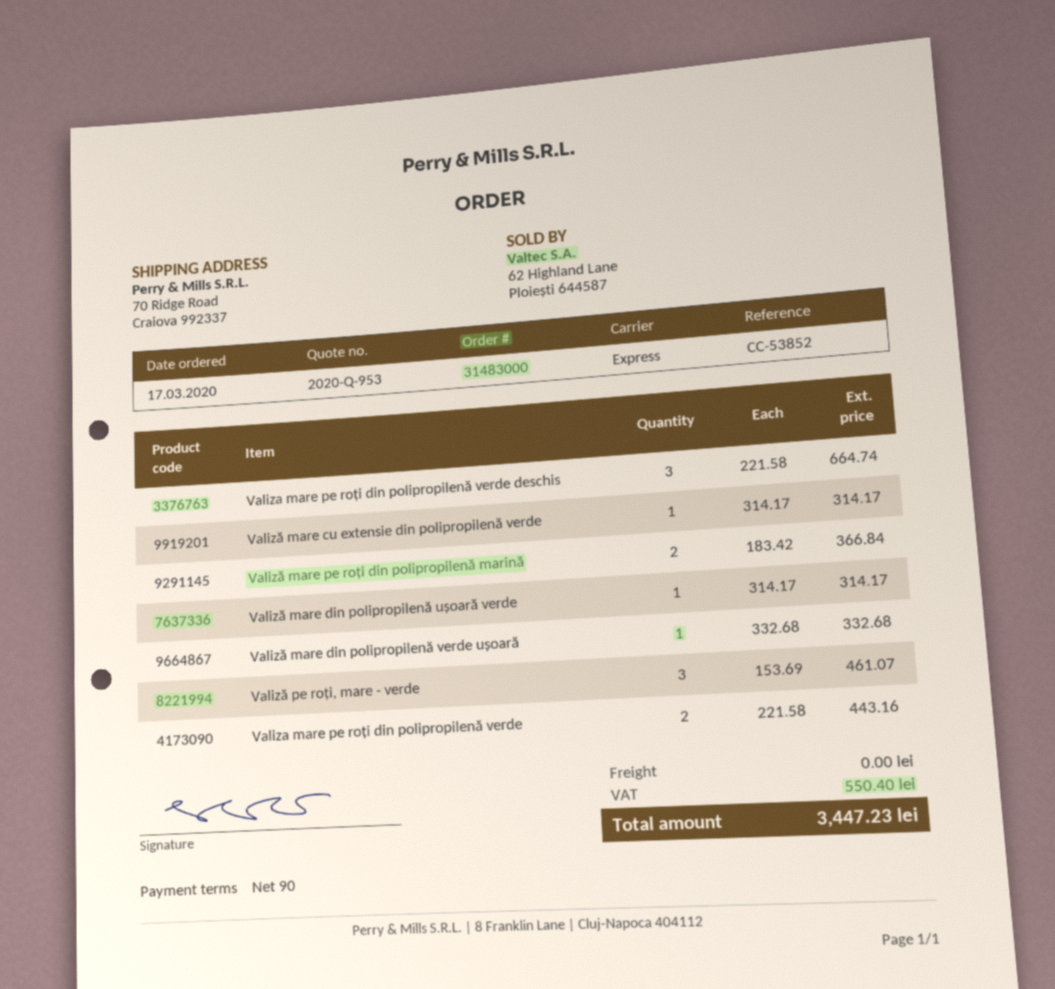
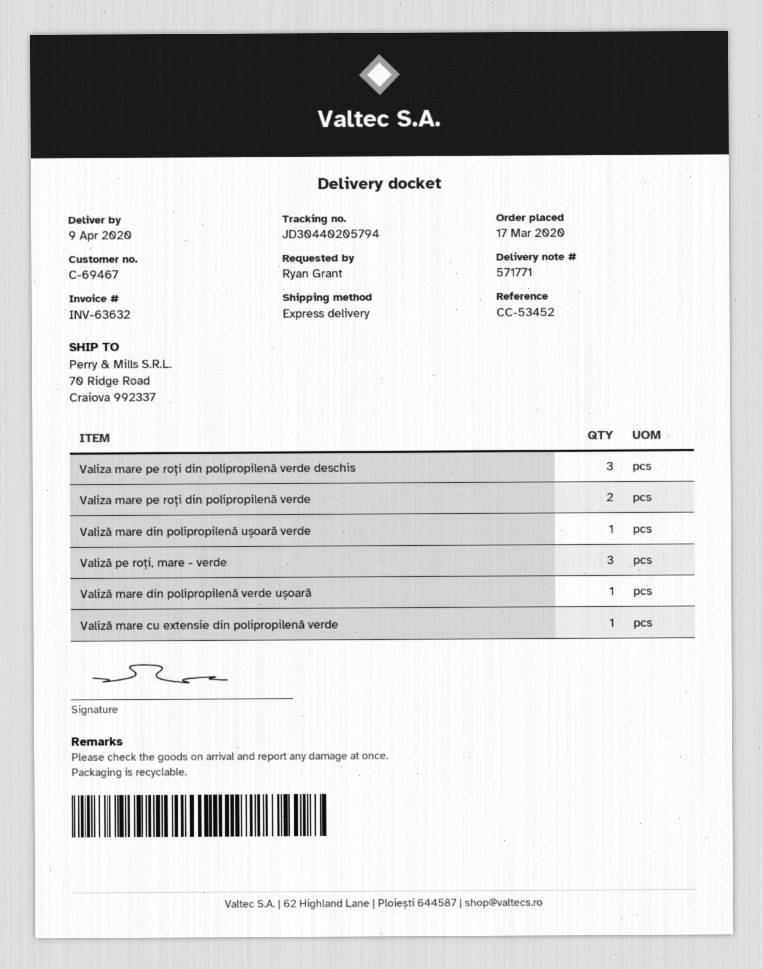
reference: CC-53852 -> CC-53452
Valiză mare pe roți din polipropilenă marină: 2 -> none

